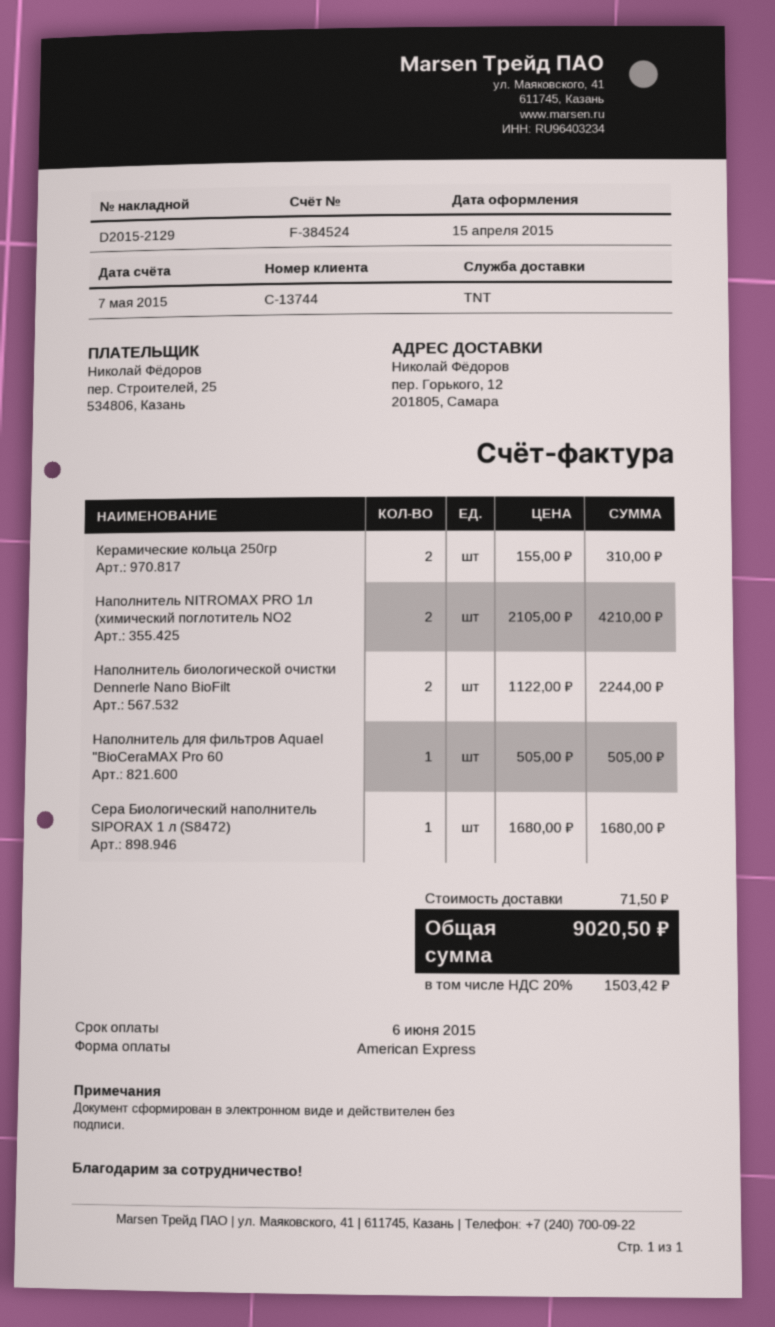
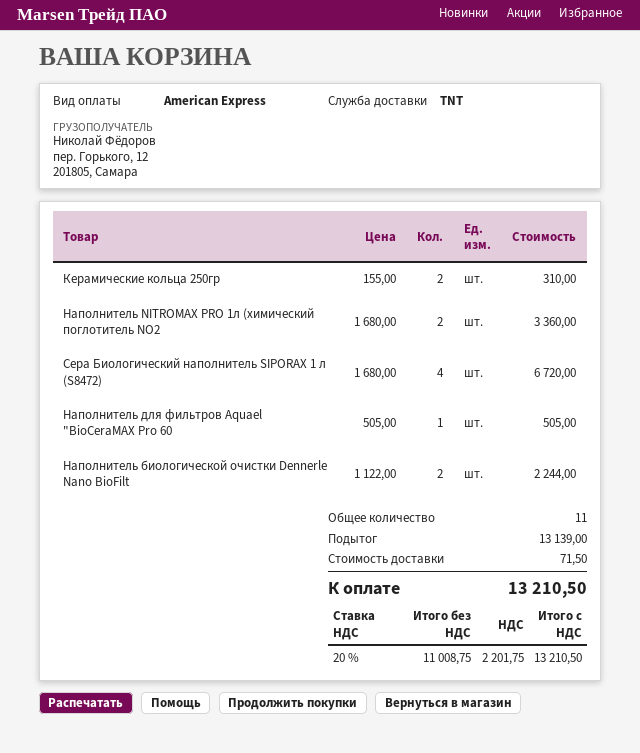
Наполнитель NITROMAX PRO 1л (химический поглотитель NO2: 2 x 2105.00 = 4210.00 -> 2 x 1680.00 = 3360.00
Сера Биологический наполнитель SIPORAX 1 л (S8472): 1 x 1680.00 = 1680.00 -> 4 x 1680.00 = 6720.00
tax: 20% = 1503.42 -> 20% = 2201.75
total: 9020.50 -> 13210.50

